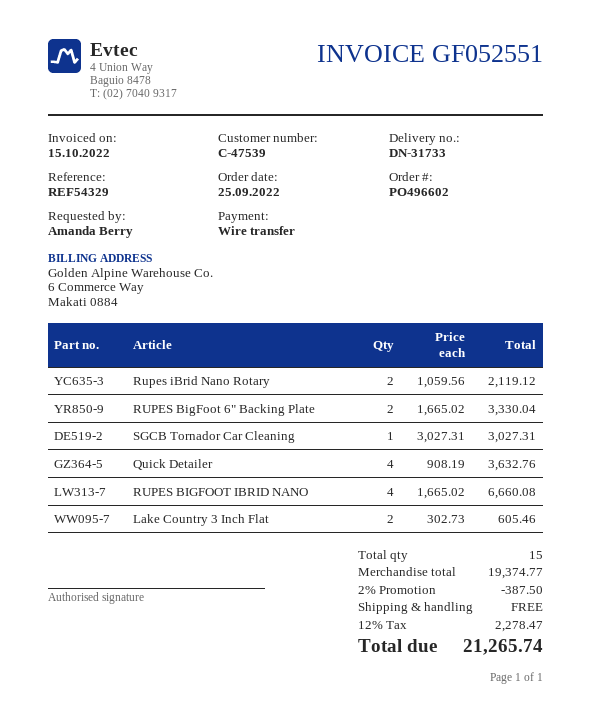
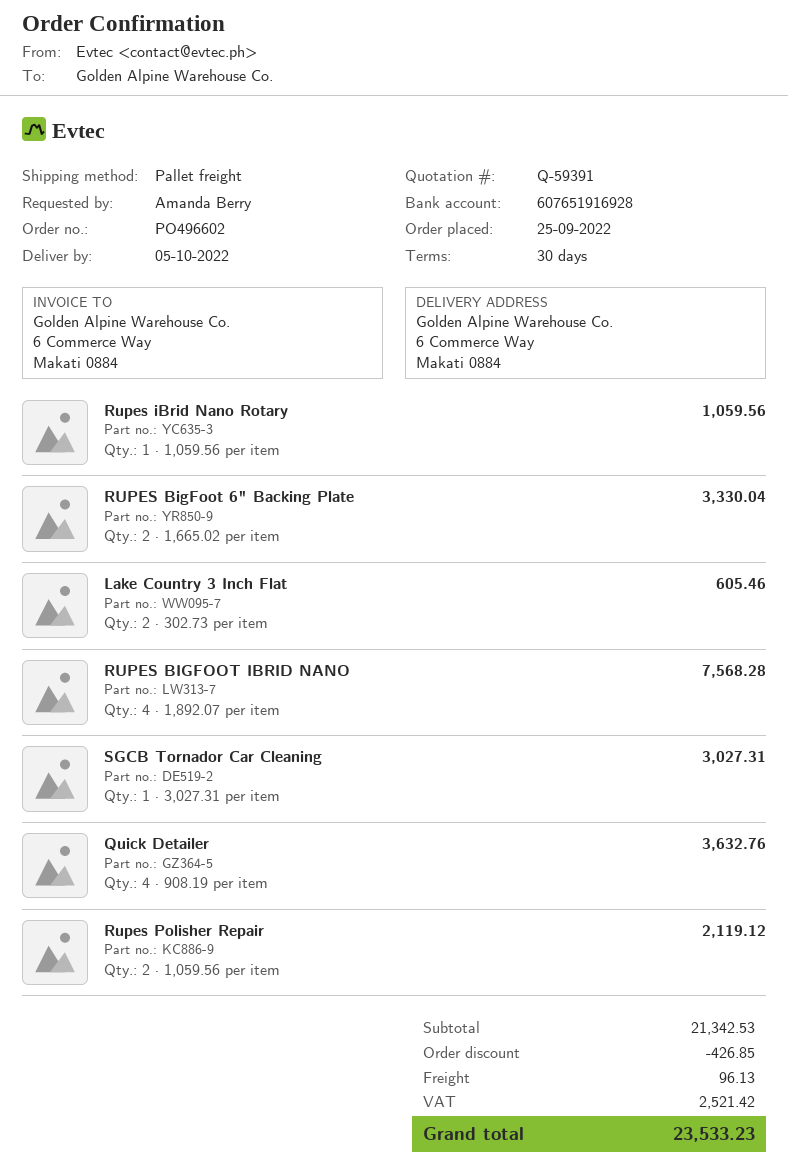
Rupes iBrid Nano Rotary: 2 x 1059.56 = 2119.12 -> 1 x 1059.56 = 1059.56
RUPES BIGFOOT IBRID NANO: 4 x 1665.02 = 6660.08 -> 4 x 1892.07 = 7568.28
Rupes Polisher Repair: none -> 2 x 1059.56 = 2119.12
subtotal: 19374.77 -> 21342.53
discount: 387.50 -> 426.85
shipping: 0.00 -> 96.13
tax: 2278.47 -> 2521.42
total: 21265.74 -> 23533.23

